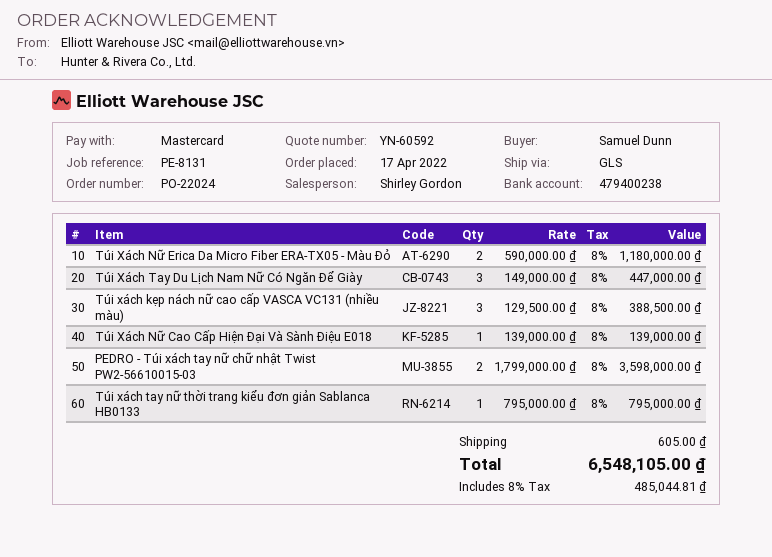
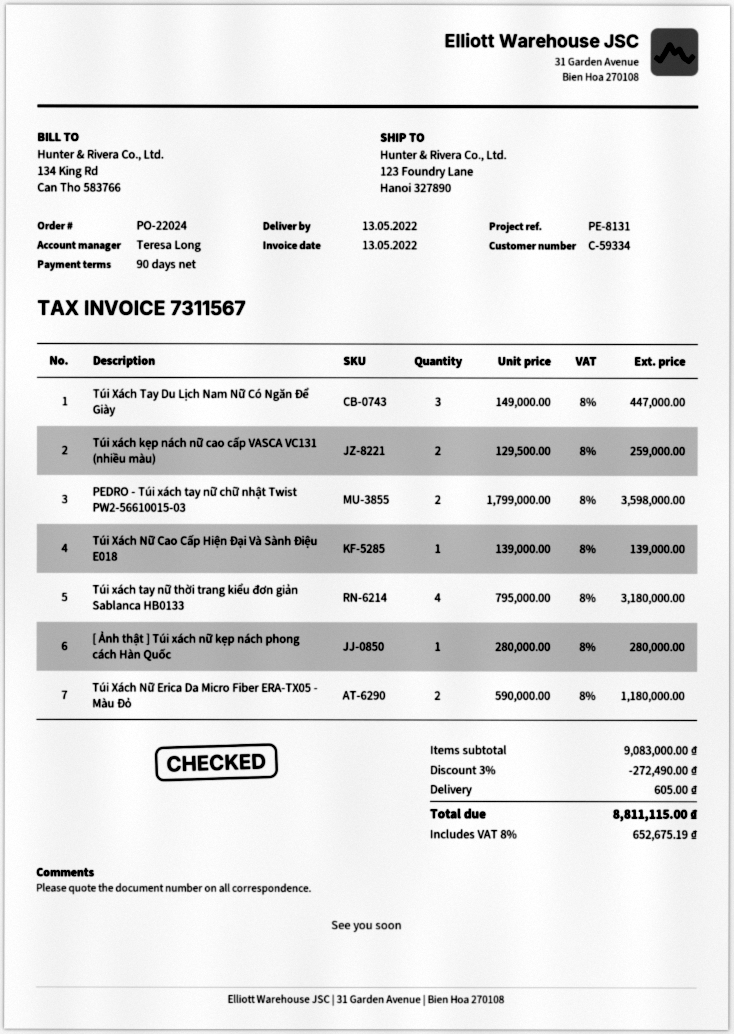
sales rep: Shirley Gordon -> Teresa Long
Túi xách kẹp nách nữ cao cấp VASCA VC131 (nhiều màu): 3 x 129500.00 = 388500.00 -> 2 x 129500.00 = 259000.00
Túi xách tay nữ thời trang kiểu đơn giản Sablanca HB0133: 1 x 795000.00 = 795000.00 -> 4 x 795000.00 = 3180000.00
[ Ảnh thật ] Túi xách nữ kẹp nách phong cách Hàn Quốc: none -> 1 x 280000.00 = 280000.00
discount: none -> 3% = 272490.00
tax: 8% = 485044.81 -> 8% = 652675.19
total: 6548105.00 -> 8811115.00

